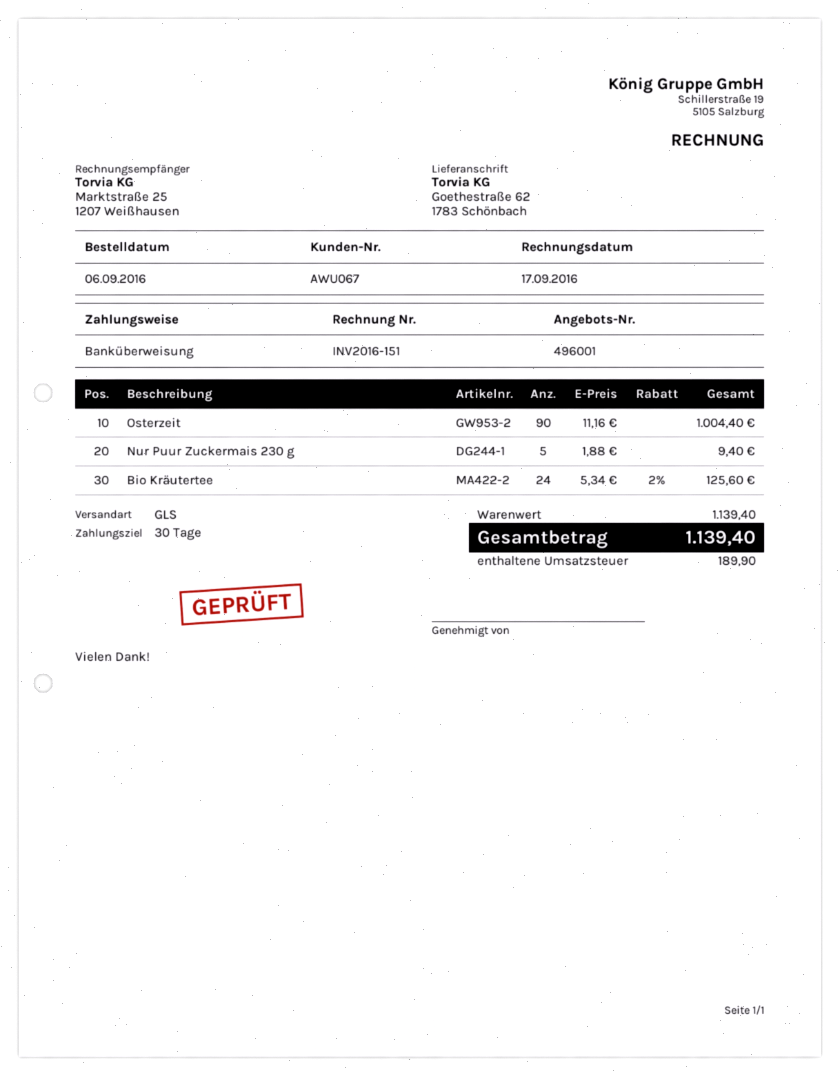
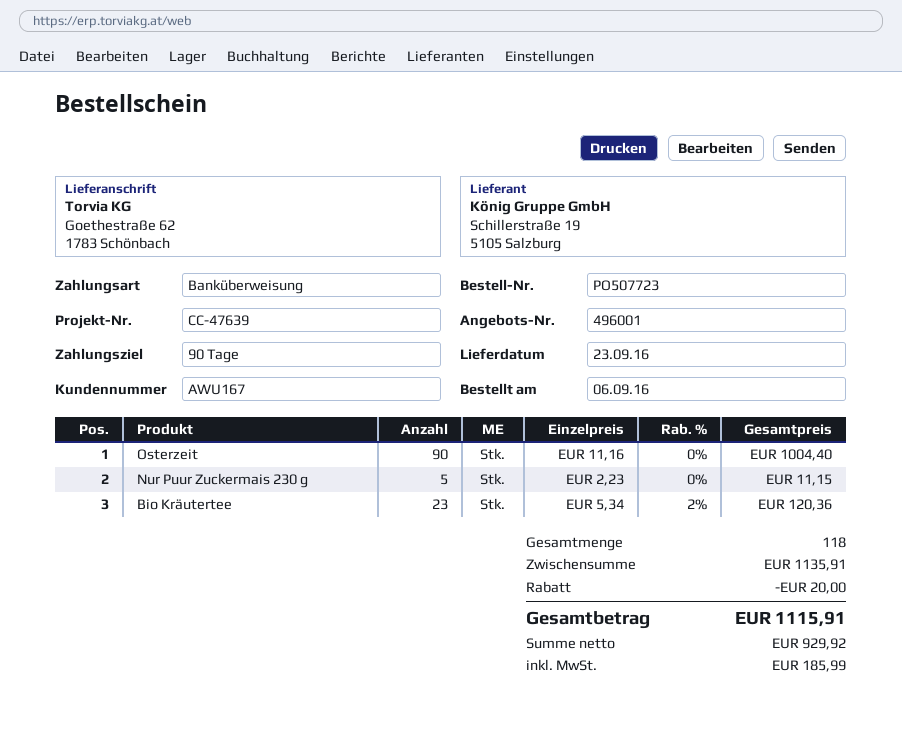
payment terms: 30 days -> 90 days
customer number: AWU067 -> AWU167
Nur Puur Zuckermais 230 g: 5 x 1.88 = 9.40 -> 5 x 2.23 = 11.15
Bio Kräutertee: 24 x 5.34 - 2% = 125.60 -> 23 x 5.34 - 2% = 120.36
subtotal: 1139.40 -> 1135.91
discount: none -> 20.00
tax: 189.90 -> 185.99
total: 1139.40 -> 1115.91

